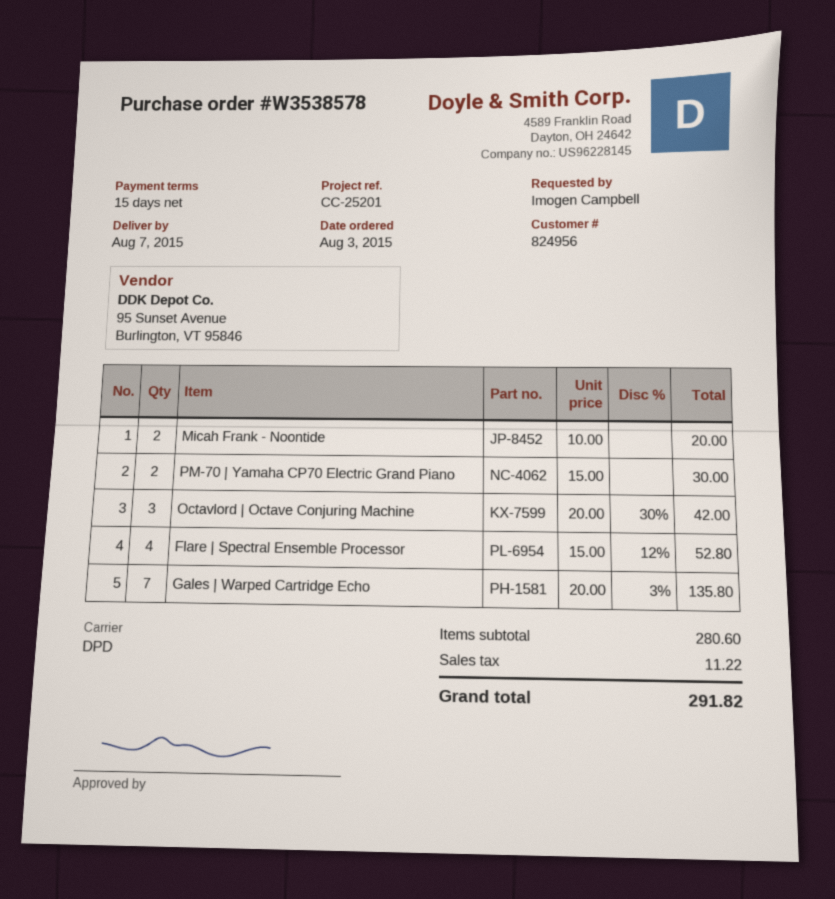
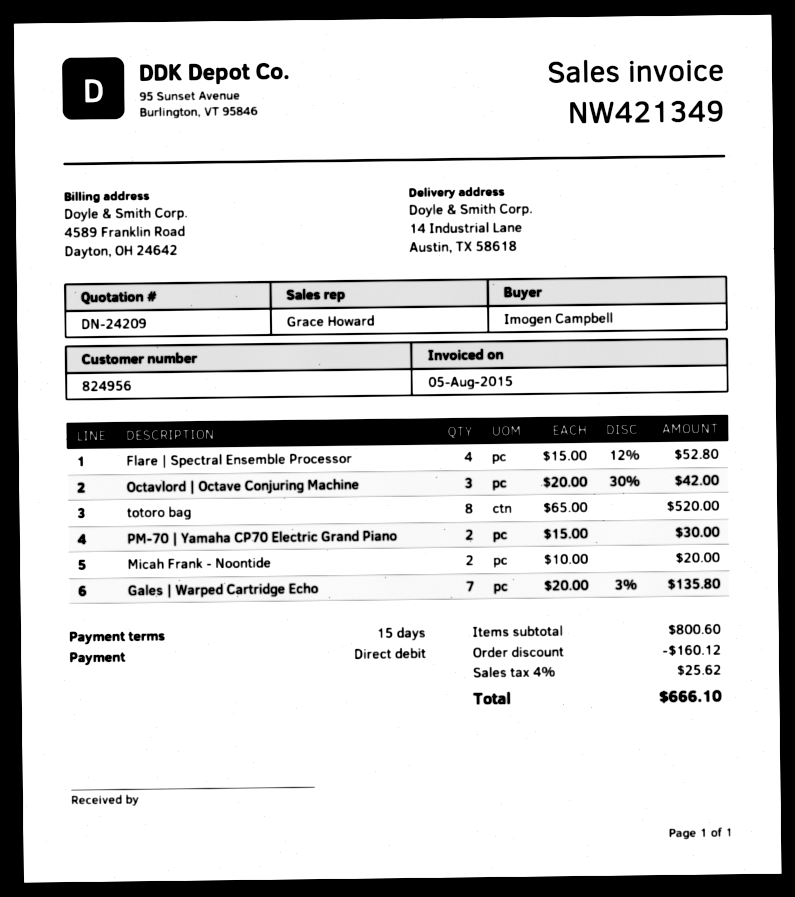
totoro bag: none -> 8 x 65.00 = 520.00
subtotal: 280.60 -> 800.60
discount: none -> 160.12
tax: 11.22 -> 25.62
total: 291.82 -> 666.10

